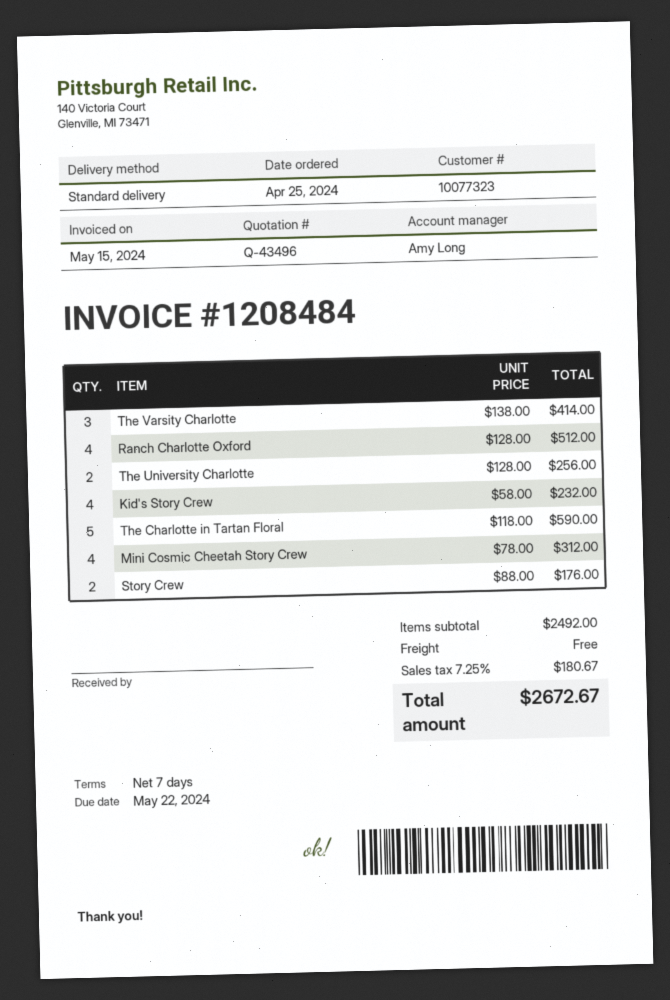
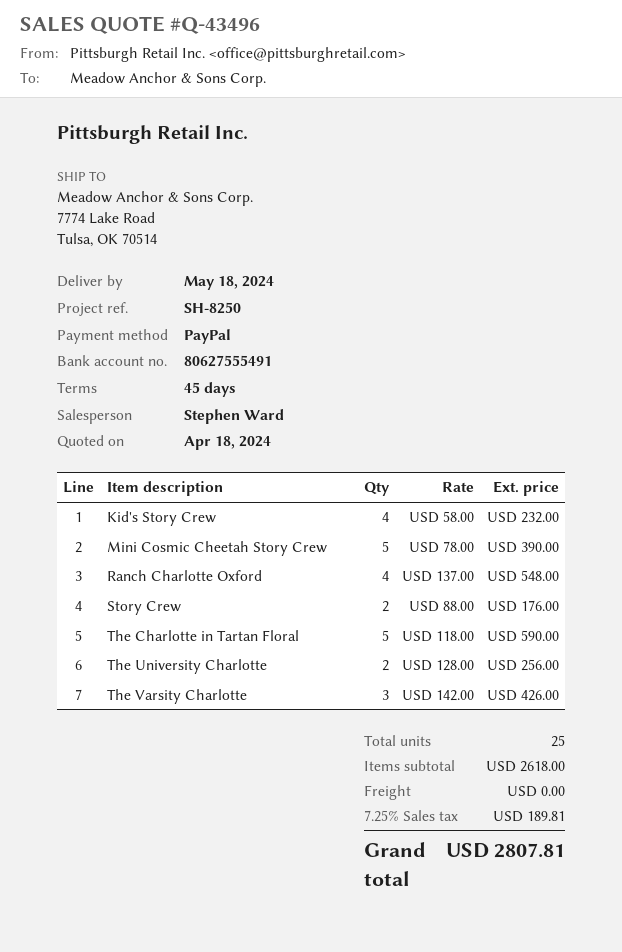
payment terms: 7 days -> 45 days
sales rep: Amy Long -> Stephen Ward
The Varsity Charlotte: 3 x 138.00 = 414.00 -> 3 x 142.00 = 426.00
Ranch Charlotte Oxford: 4 x 128.00 = 512.00 -> 4 x 137.00 = 548.00
Mini Cosmic Cheetah Story Crew: 4 x 78.00 = 312.00 -> 5 x 78.00 = 390.00
subtotal: 2492.00 -> 2618.00
tax: 7.25% = 180.67 -> 7.25% = 189.81
total: 2672.67 -> 2807.81

